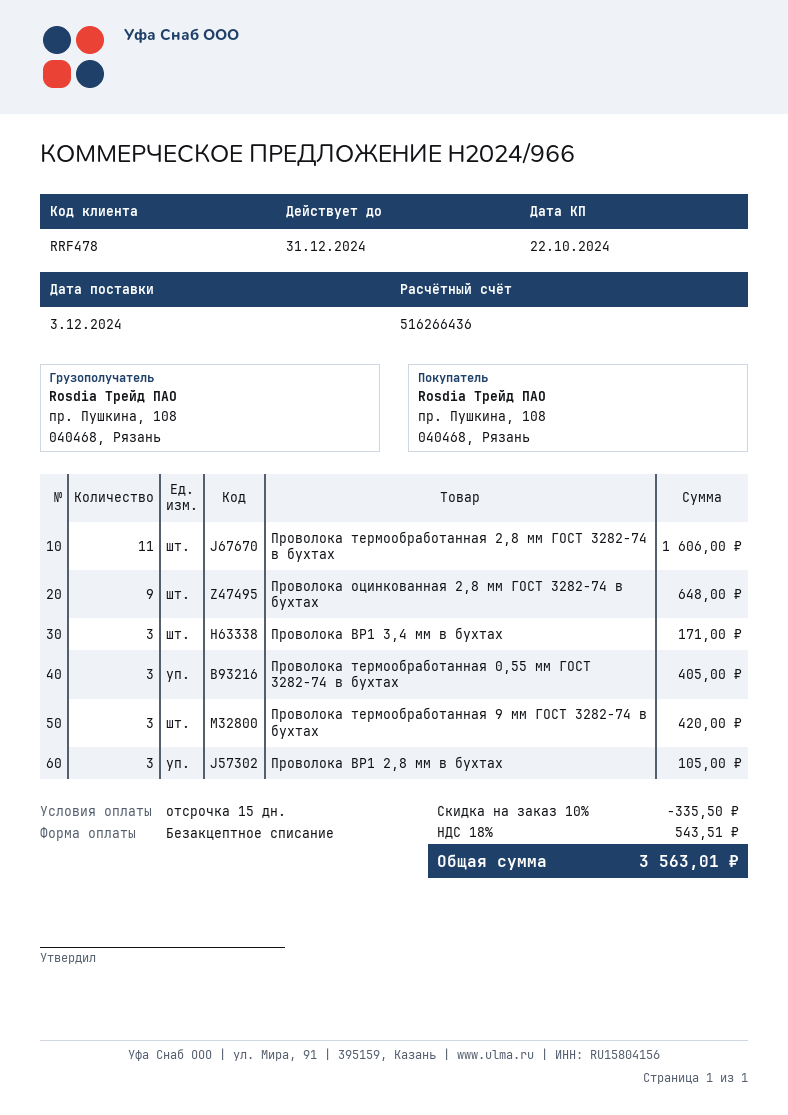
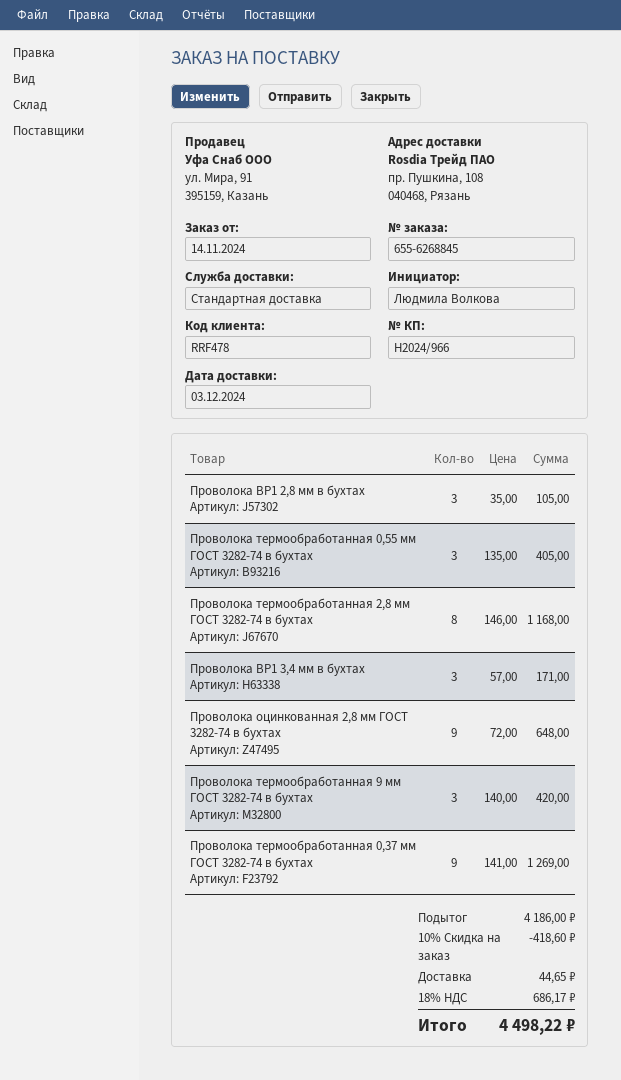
Проволока термообработанная 2,8 мм ГОСТ 3282-74 в бухтах: 11 for 1606.00 -> 8 for 1168.00
Проволока термообработанная 0,37 мм ГОСТ 3282-74 в бухтах: none -> 9 for 1269.00
discount: 10% = 335.50 -> 10% = 418.60
shipping: none -> 44.65
tax: 18% = 543.51 -> 18% = 686.17
total: 3563.01 -> 4498.22

